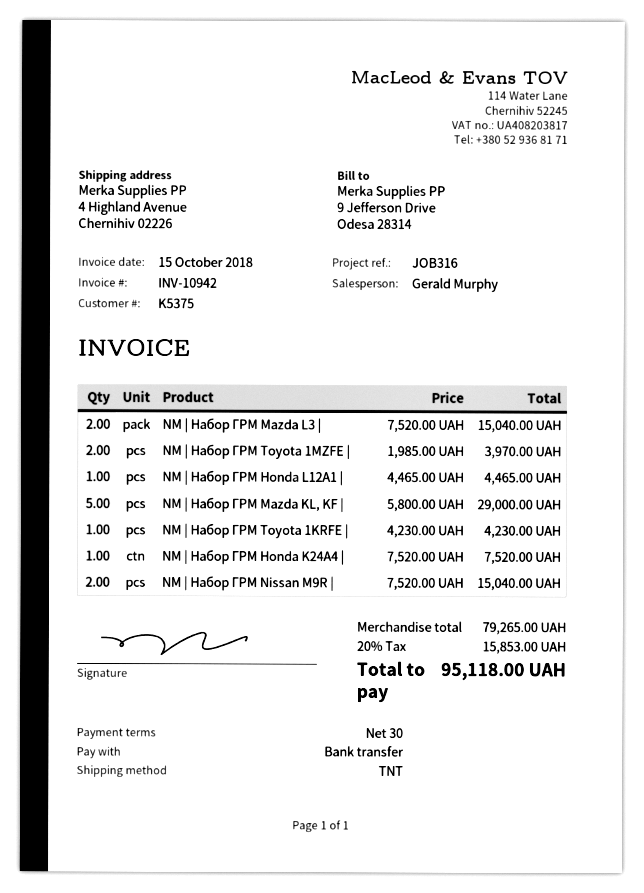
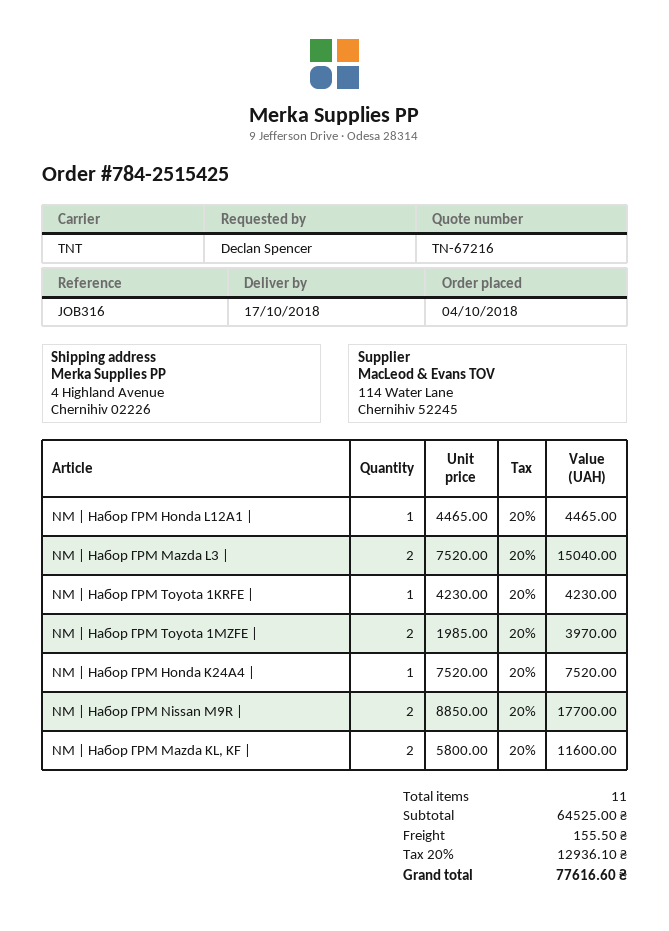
NM | Набор ГРМ Mazda KL, KF |: 5 x 5800.00 = 29000.00 -> 2 x 5800.00 = 11600.00
NM | Набор ГРМ Nissan M9R |: 2 x 7520.00 = 15040.00 -> 2 x 8850.00 = 17700.00
subtotal: 79265.00 -> 64525.00
shipping: none -> 155.50
tax: 20% = 15853.00 -> 20% = 12936.10
total: 95118.00 -> 77616.60

